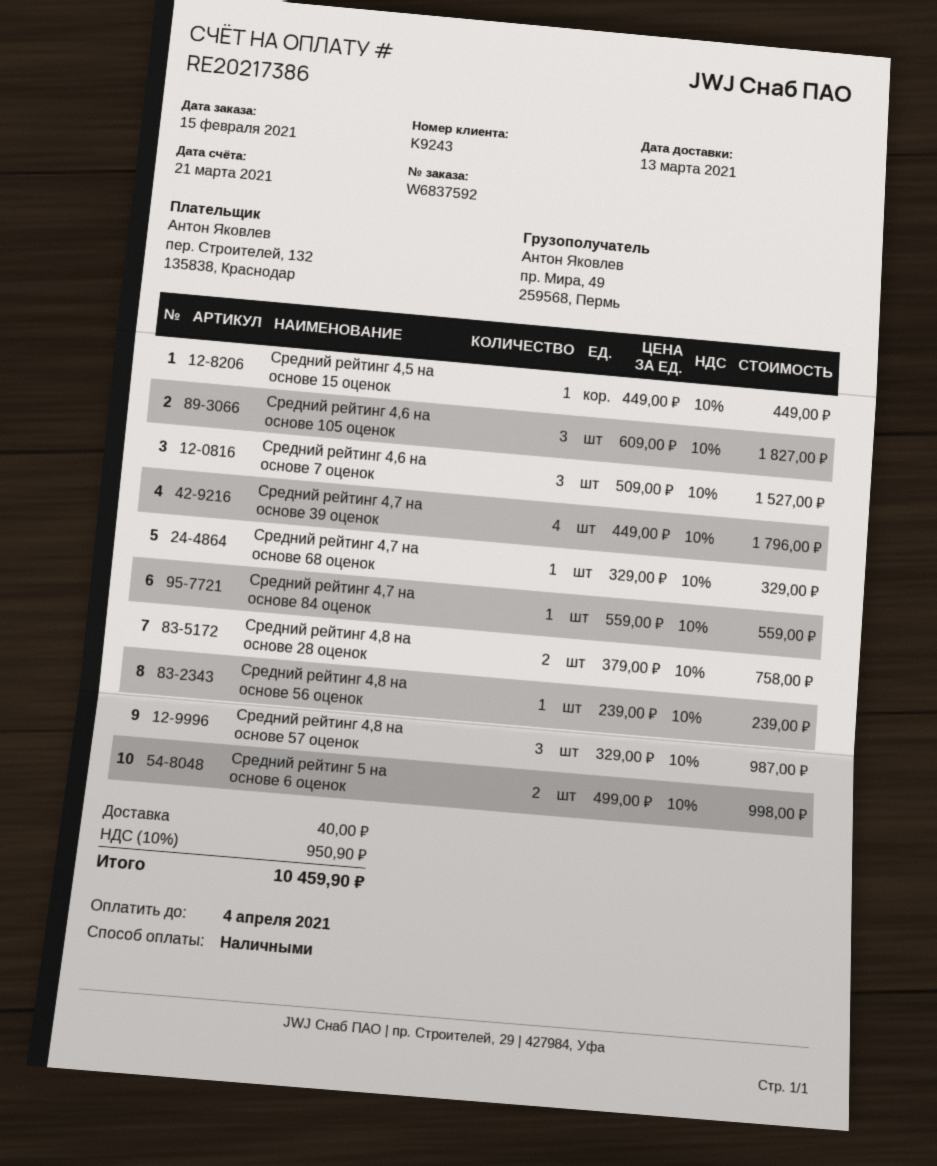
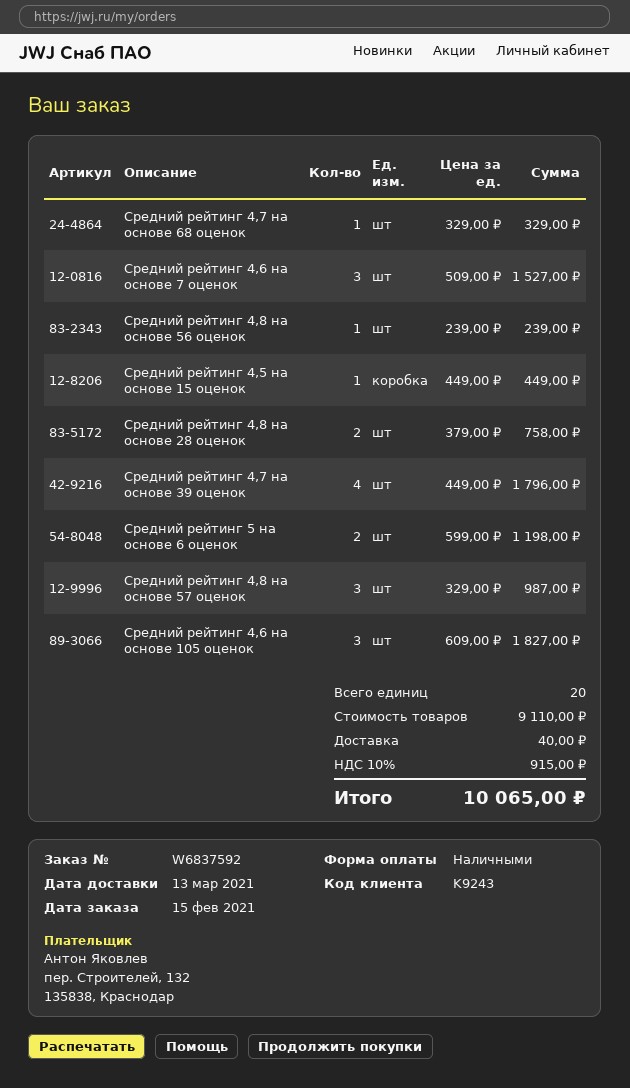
Средний рейтинг 4,7 на основе 84 оценок: 1 x 559.00 = 559.00 -> none
Средний рейтинг 5 на основе 6 оценок: 2 x 499.00 = 998.00 -> 2 x 599.00 = 1198.00
tax: 10% = 950.90 -> 10% = 915.00
total: 10459.90 -> 10065.00

